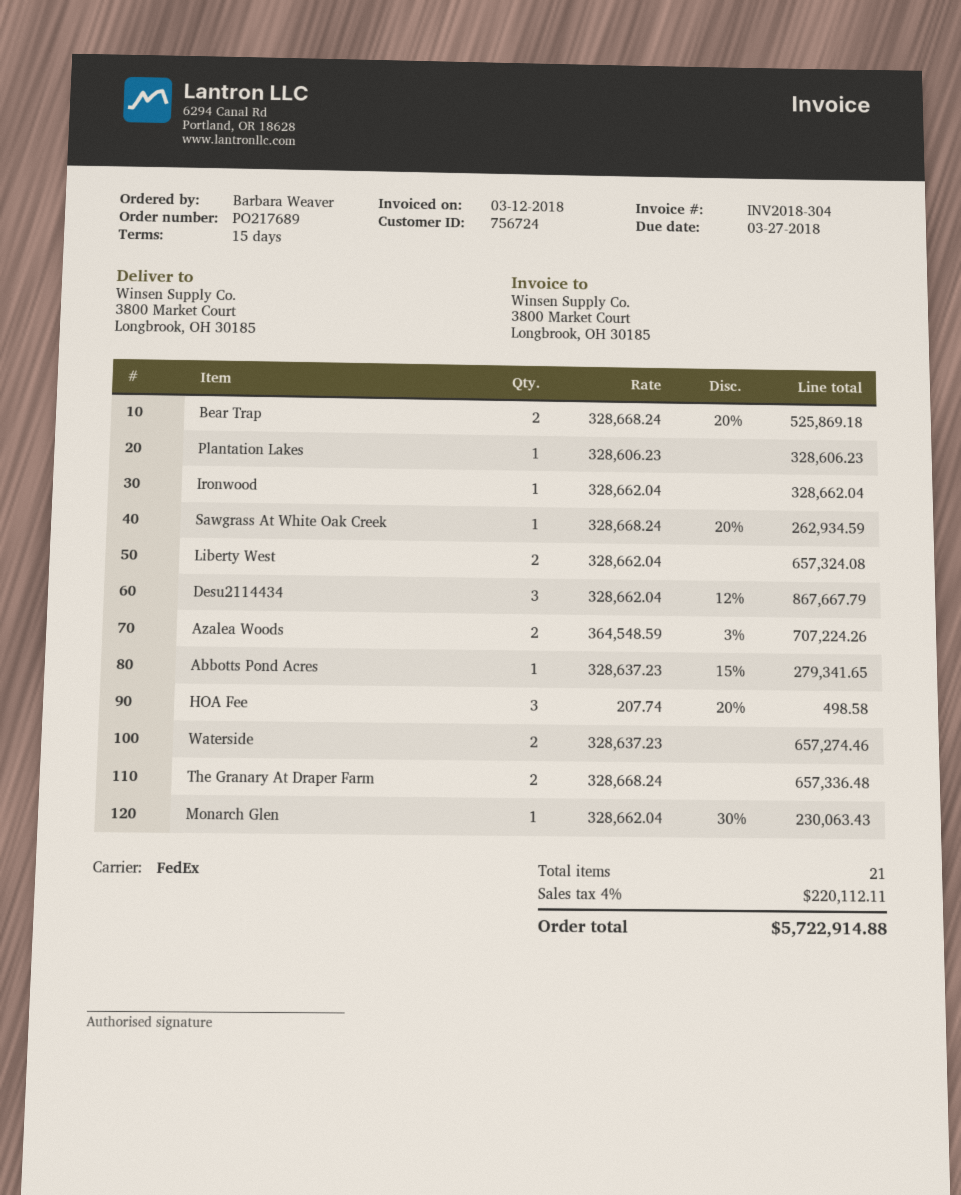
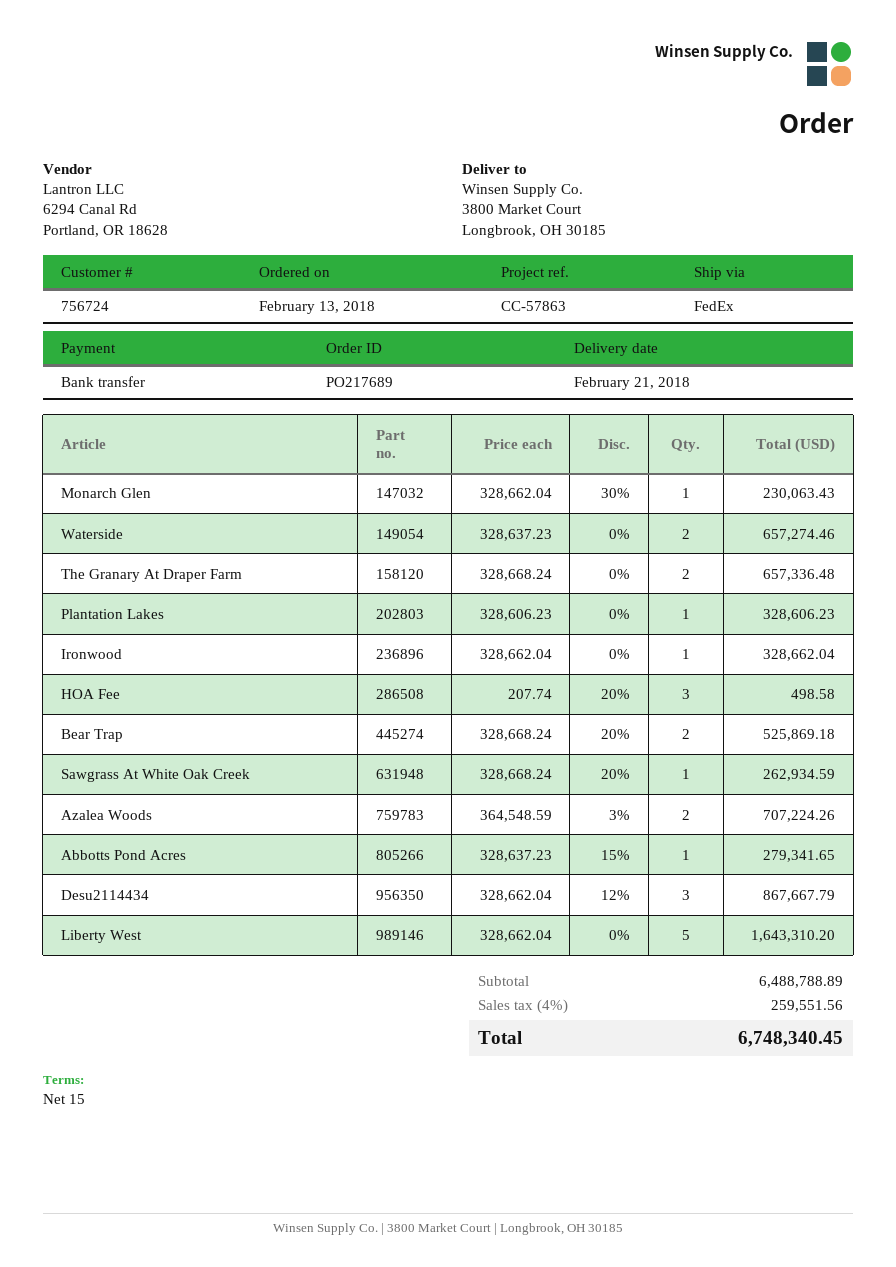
Liberty West: 2 x 328662.04 = 657324.08 -> 5 x 328662.04 = 1643310.20
tax: 4% = 220112.11 -> 4% = 259551.56
total: 5722914.88 -> 6748340.45

